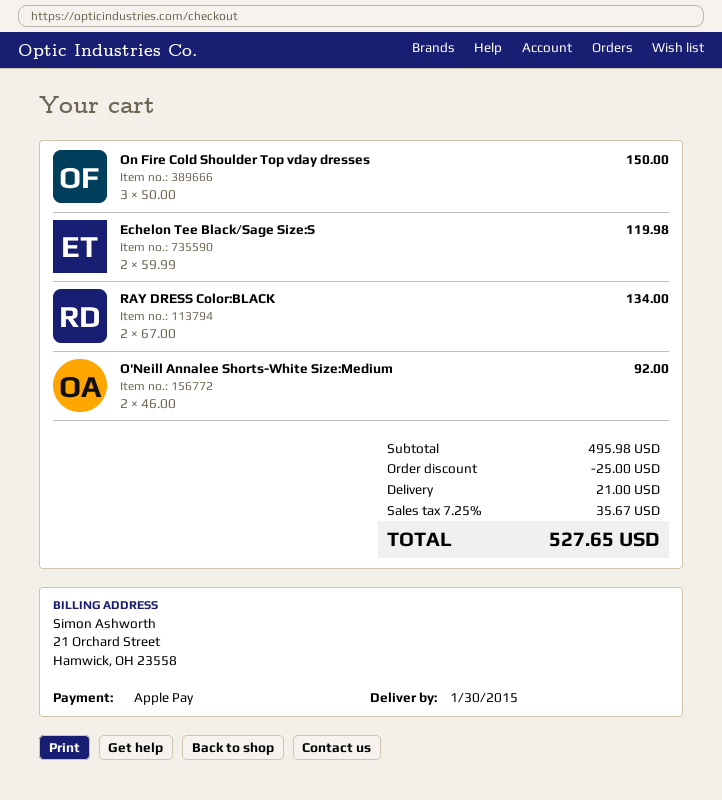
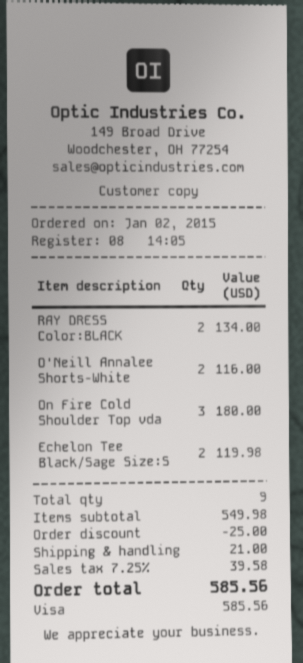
payment method: Apple Pay -> Visa
On Fire Cold Shoulder Top vday dresses: 3 for 150.00 -> 3 for 180.00
O'Neill Annalee Shorts-White Size:Medium: 2 for 92.00 -> 2 for 116.00
subtotal: 495.98 -> 549.98
tax: 7.25% = 35.67 -> 7.25% = 39.58
total: 527.65 -> 585.56

